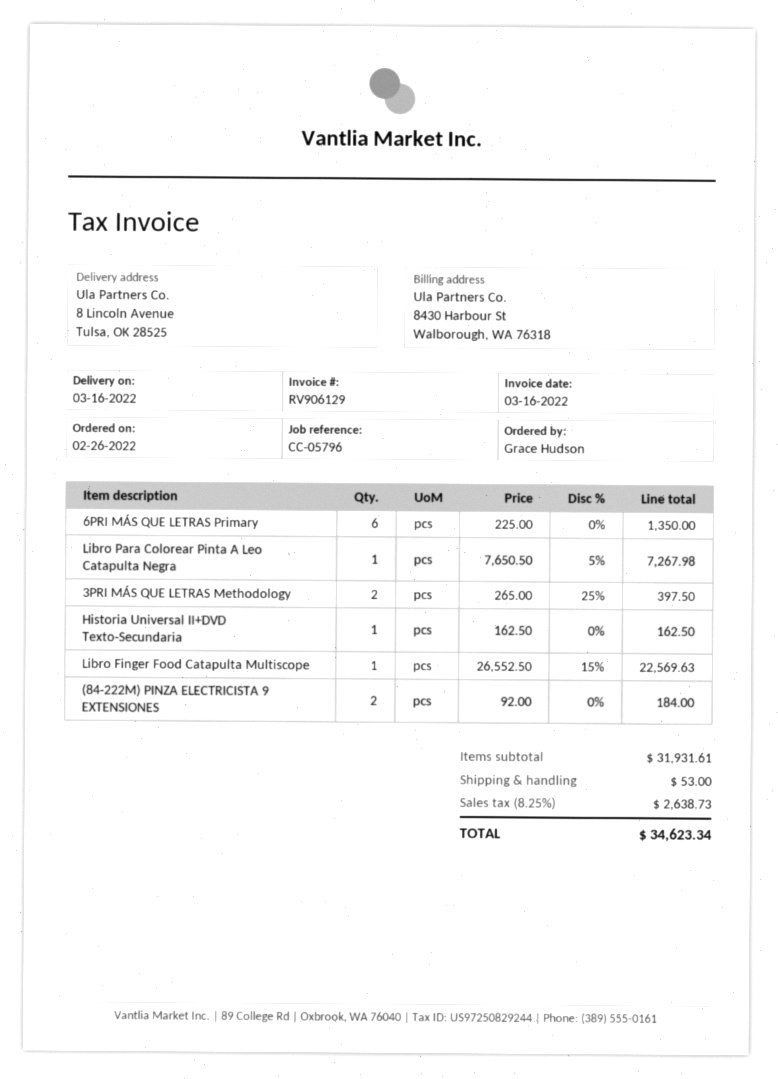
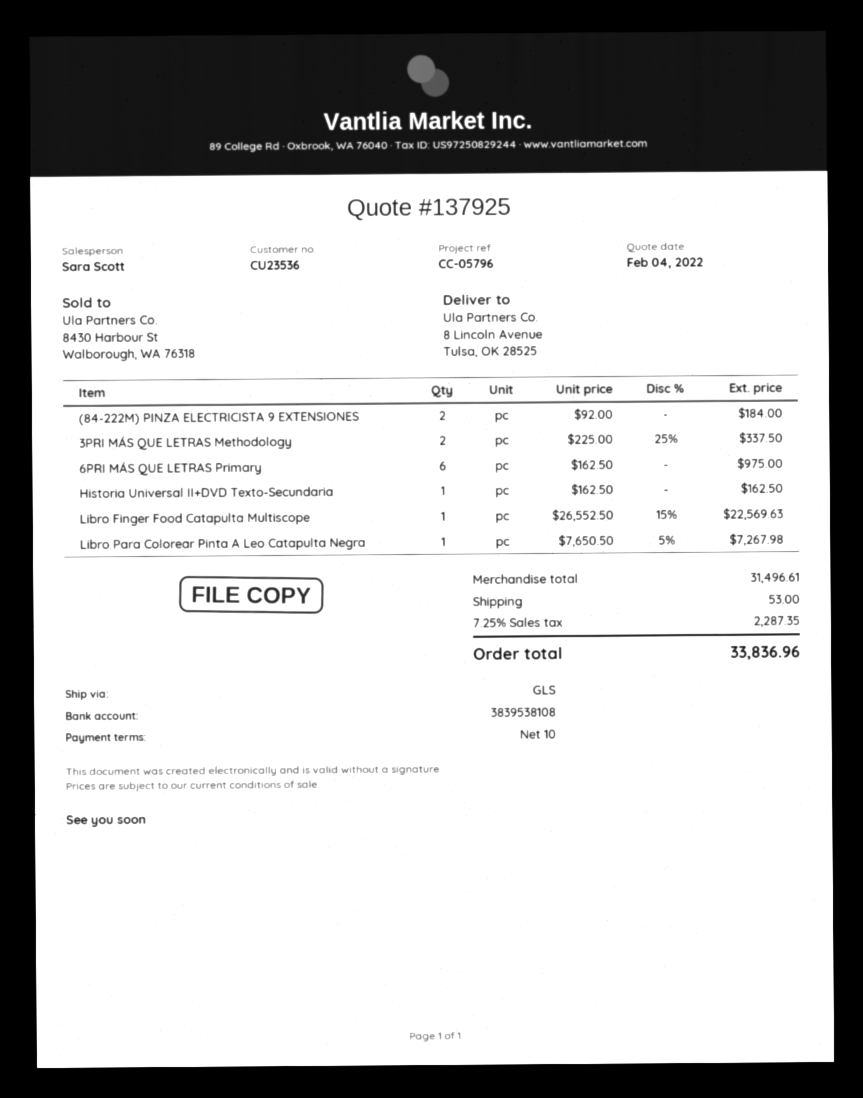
6PRI MÁS QUE LETRAS Primary: 6 x 225.00 = 1350.00 -> 6 x 162.50 = 975.00
3PRI MÁS QUE LETRAS Methodology: 2 x 265.00 - 25% = 397.50 -> 2 x 225.00 - 25% = 337.50
subtotal: 31931.61 -> 31496.61
tax: 8.25% = 2638.73 -> 7.25% = 2287.35
total: 34623.34 -> 33836.96

